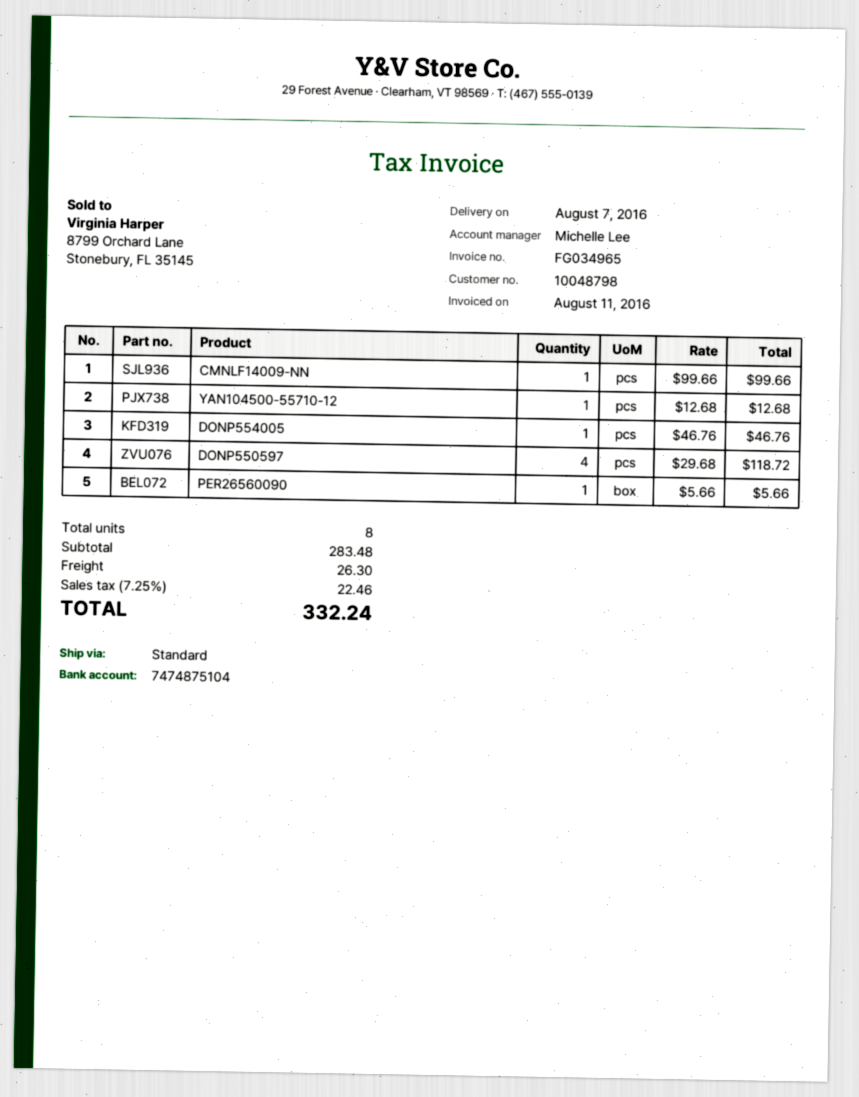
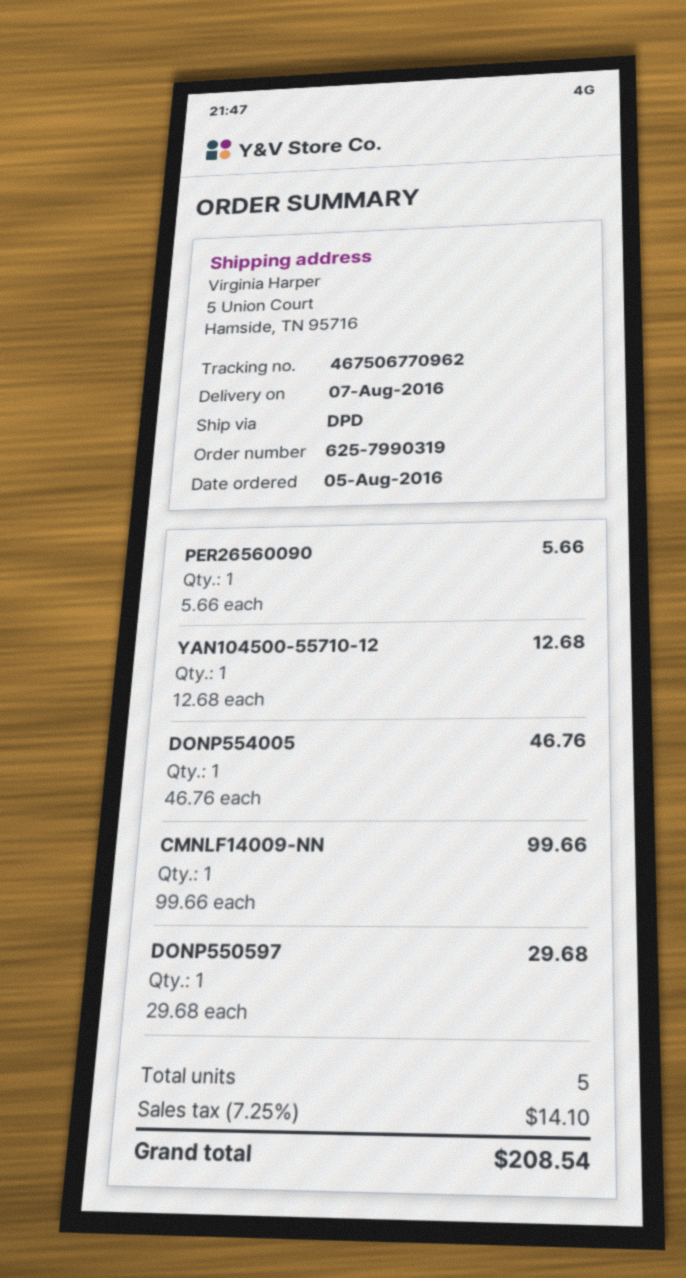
shipping method: standard -> DPD
DONP550597: 4 x 29.68 = 118.72 -> 1 x 29.68 = 29.68
total quantity: 8 -> 5
shipping: 26.30 -> none
tax: 7.25% = 22.46 -> 7.25% = 14.10
total: 332.24 -> 208.54

